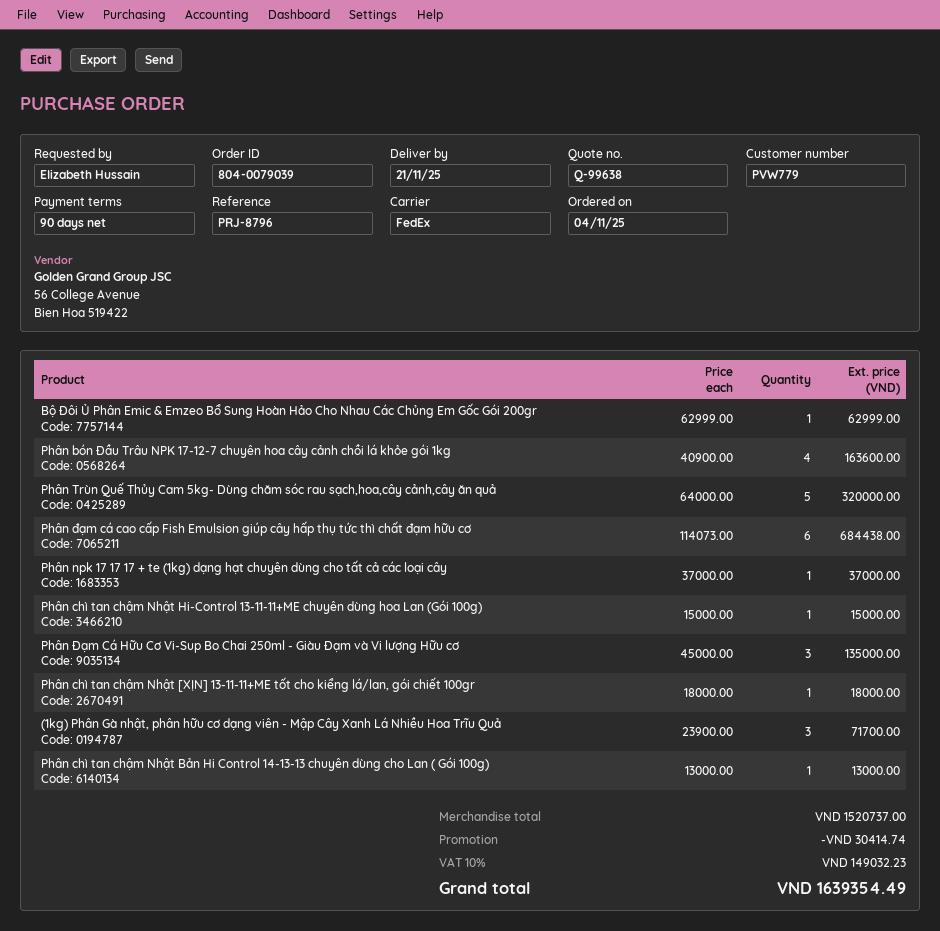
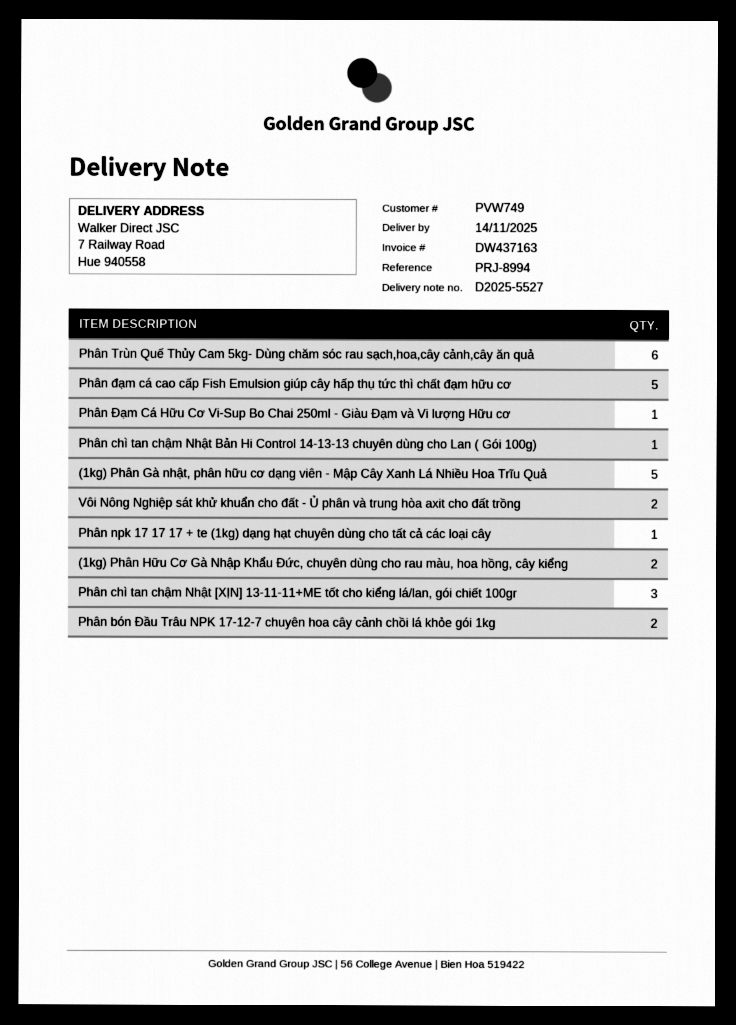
delivery date: 2025-11-21 -> 2025-11-14
customer number: PVW779 -> PVW749
reference: PRJ-8796 -> PRJ-8994
Bộ Đôi Ủ Phân Emic & Emzeo Bổ Sung Hoàn Hảo Cho Nhau Các Chủng Em Gốc Gói 200gr: 1 -> none
Phân bón Đầu Trâu NPK 17-12-7 chuyên hoa cây cảnh chồi lá khỏe gói 1kg: 4 -> 2
Phân Trùn Quế Thủy Cam 5kg- Dùng chăm sóc rau sạch,hoa,cây cảnh,cây ăn quả: 5 -> 6
Phân đạm cá cao cấp Fish Emulsion giúp cây hấp thụ tức thì chất đạm hữu cơ: 6 -> 5
Phân chì tan chậm Nhật Hi-Control 13-11-11+ME chuyên dùng hoa Lan (Gói 100g): 1 -> none
Phân Đạm Cá Hữu Cơ Vi-Sup Bo Chai 250ml - Giàu Đạm và Vi lượng Hữu cơ: 3 -> 1
Phân chì tan chậm Nhật [XỊN] 13-11-11+ME tốt cho kiểng lá/lan, gói chiết 100gr: 1 -> 3
(1kg) Phân Gà nhật, phân hữu cơ dạng viên - Mập Cây Xanh Lá Nhiều Hoa Trĩu Quả: 3 -> 5
Vôi Nông Nghiệp sát khử khuẩn cho đất - Ủ phân và trung hòa axit cho đất trồng: none -> 2
(1kg) Phân Hữu Cơ Gà Nhập Khẩu Đức, chuyên dùng cho rau màu, hoa hồng, cây kiểng: none -> 2

